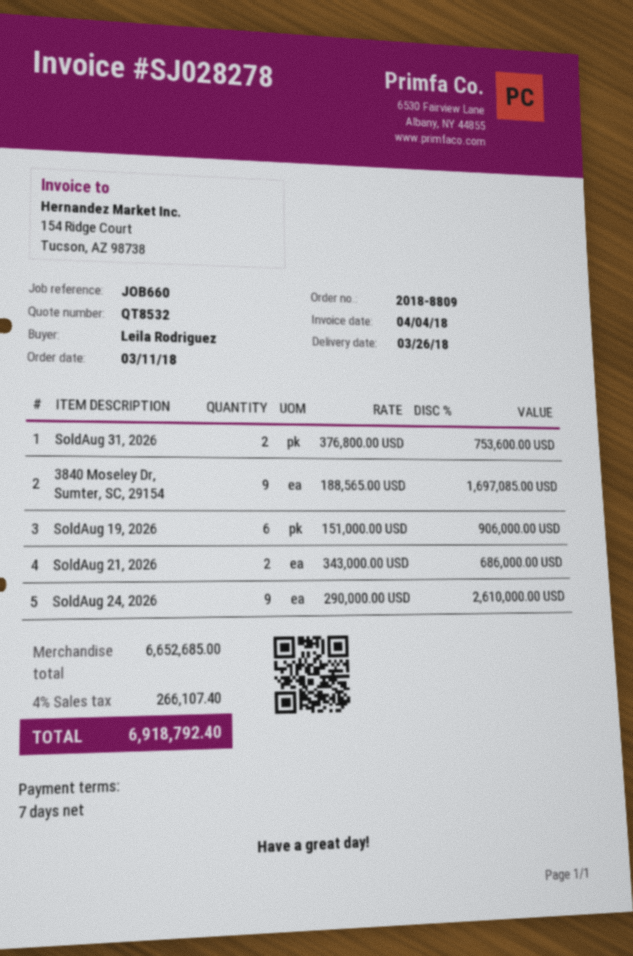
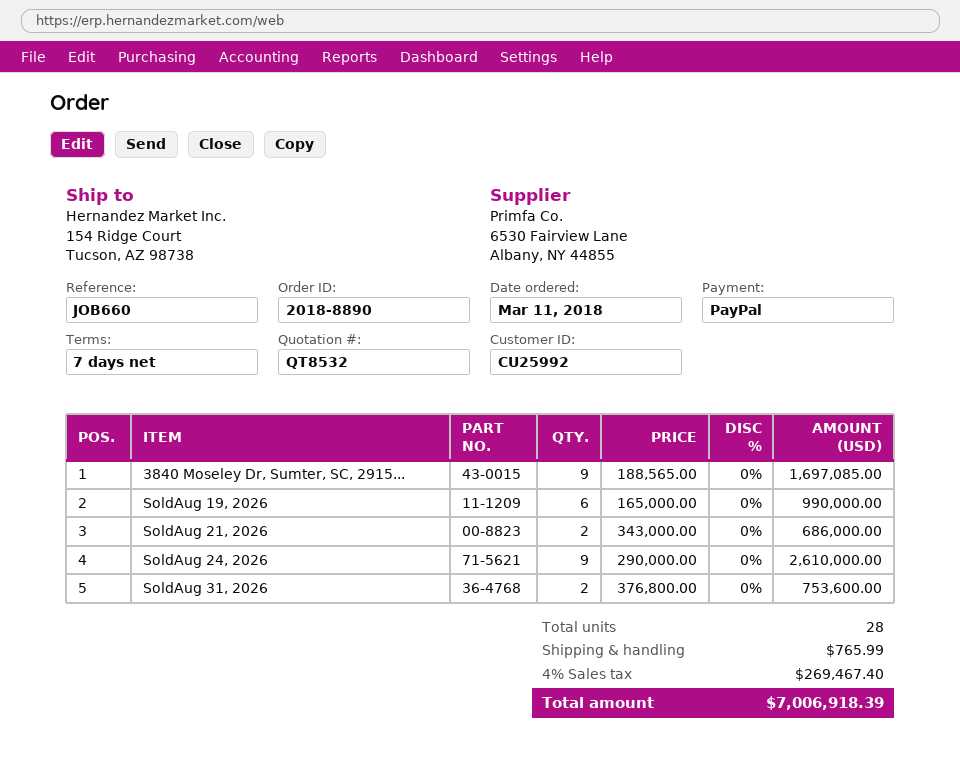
order number: 2018-8809 -> 2018-8890
SoldAug 19, 2026: 6 x 151000.00 = 906000.00 -> 6 x 165000.00 = 990000.00
shipping: none -> 765.99
tax: 4% = 266107.40 -> 4% = 269467.40
total: 6918792.40 -> 7006918.39

